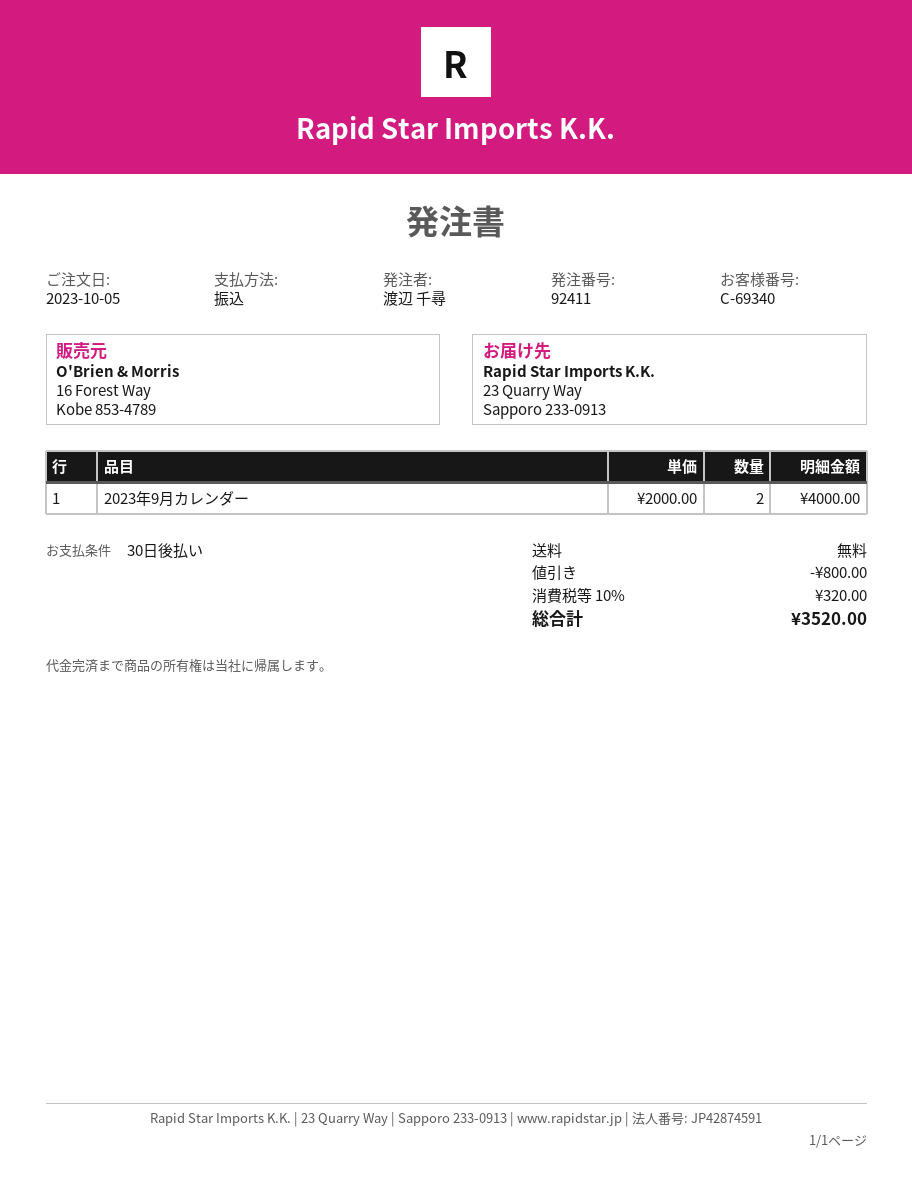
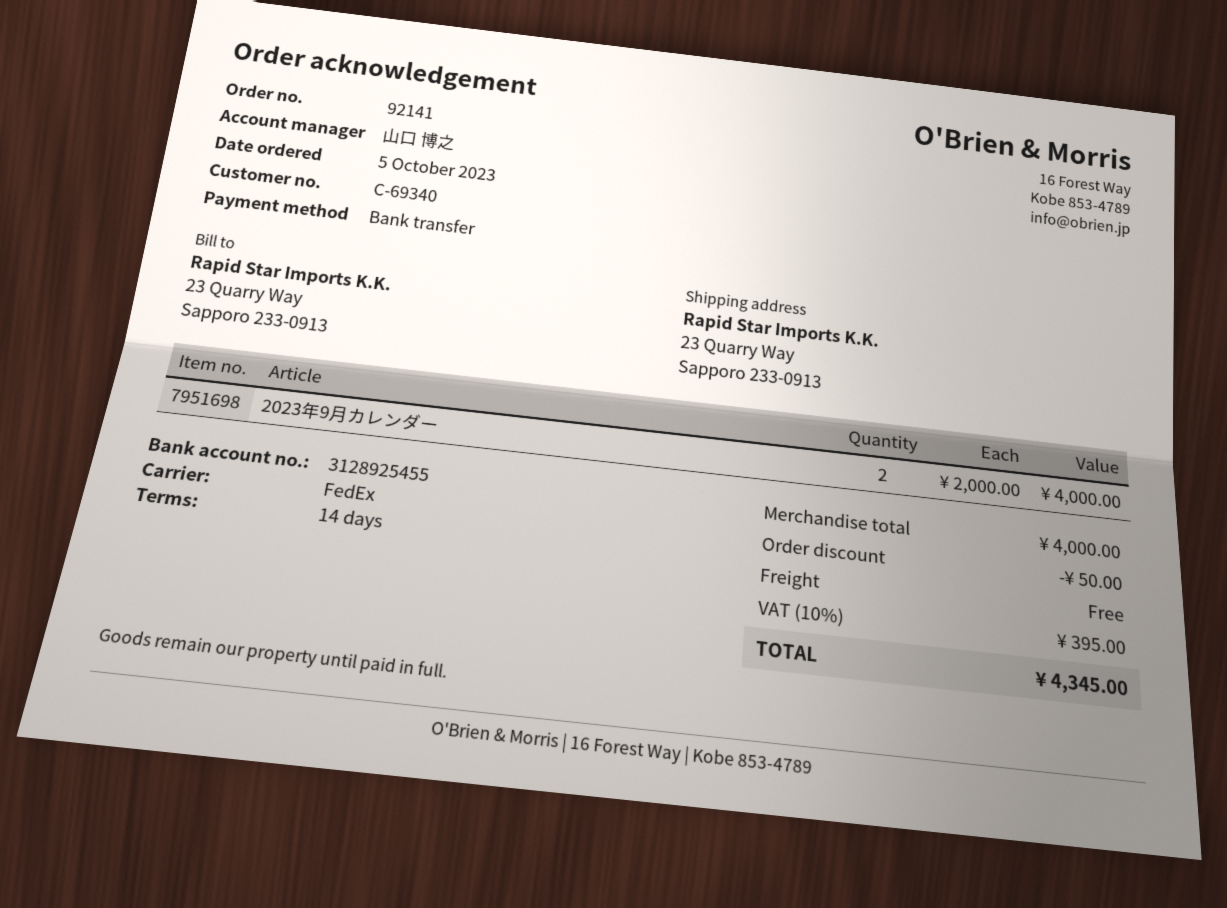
order number: 92411 -> 92141
payment terms: 30 days -> 14 days
discount: 800.00 -> 50.00
tax: 10% = 320.00 -> 10% = 395.00
total: 3520.00 -> 4345.00

